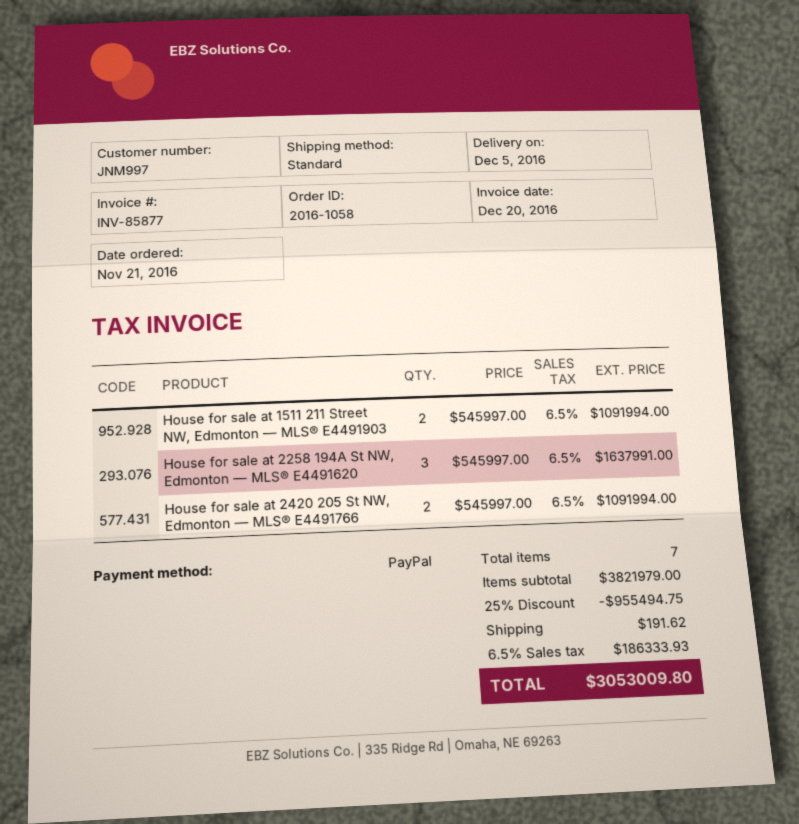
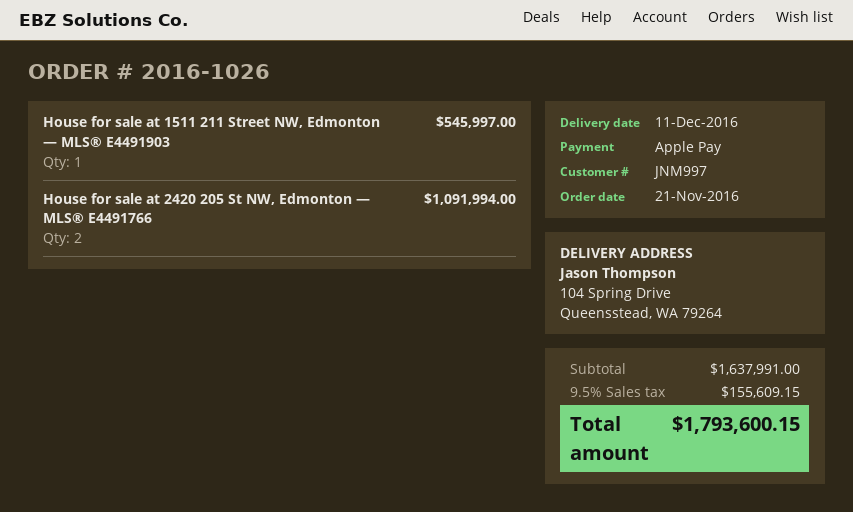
order number: 2016-1058 -> 2016-1026
delivery date: 2016-12-05 -> 2016-12-11
payment method: PayPal -> Apple Pay
House for sale at 1511 211 Street NW, Edmonton — MLS® E4491903: 2 for 1091994.00 -> 1 for 545997.00
House for sale at 2258 194A St NW, Edmonton — MLS® E4491620: 3 for 1637991.00 -> none
subtotal: 3821979.00 -> 1637991.00
discount: 25% = 955494.75 -> none
shipping: 191.62 -> none
tax: 6.5% = 186333.93 -> 9.5% = 155609.15
total: 3053009.80 -> 1793600.15

